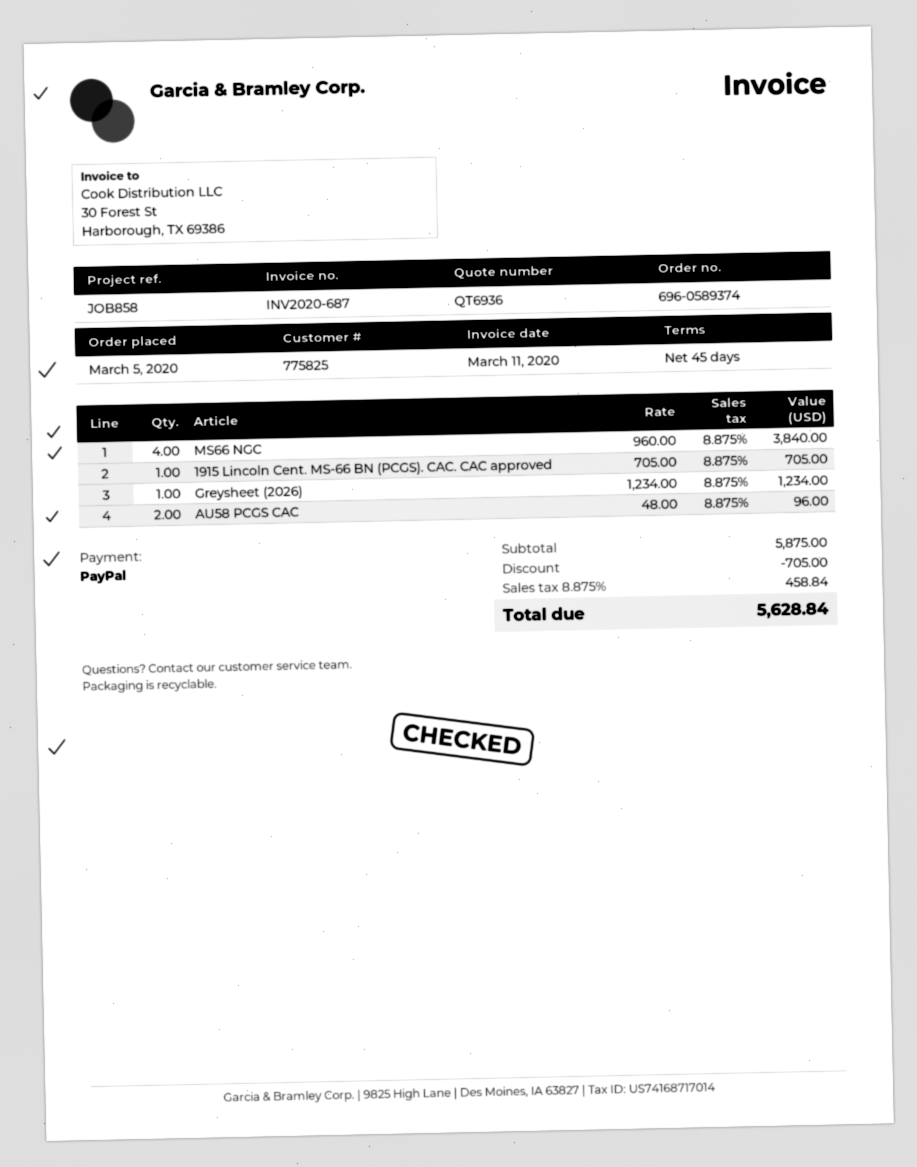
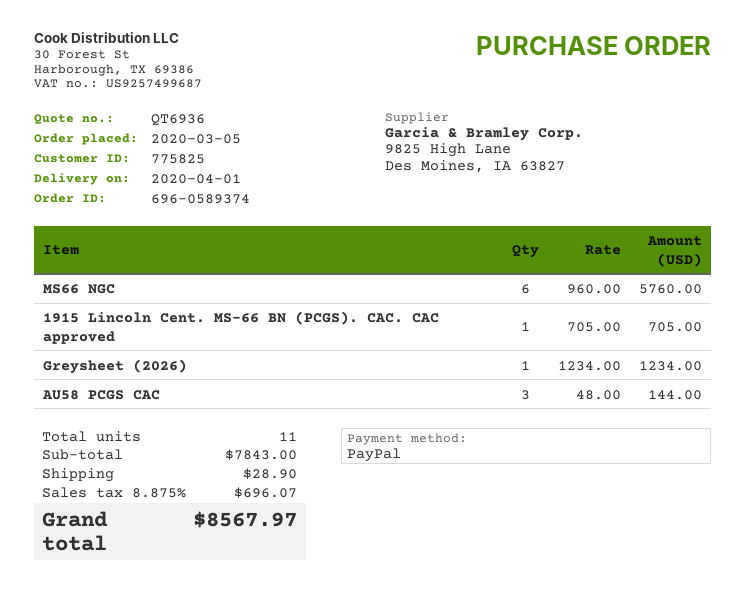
MS66 NGC: 4 x 960.00 = 3840.00 -> 6 x 960.00 = 5760.00
AU58 PCGS CAC: 2 x 48.00 = 96.00 -> 3 x 48.00 = 144.00
subtotal: 5875.00 -> 7843.00
discount: 705.00 -> none
shipping: none -> 28.90
tax: 8.875% = 458.84 -> 8.875% = 696.07
total: 5628.84 -> 8567.97

